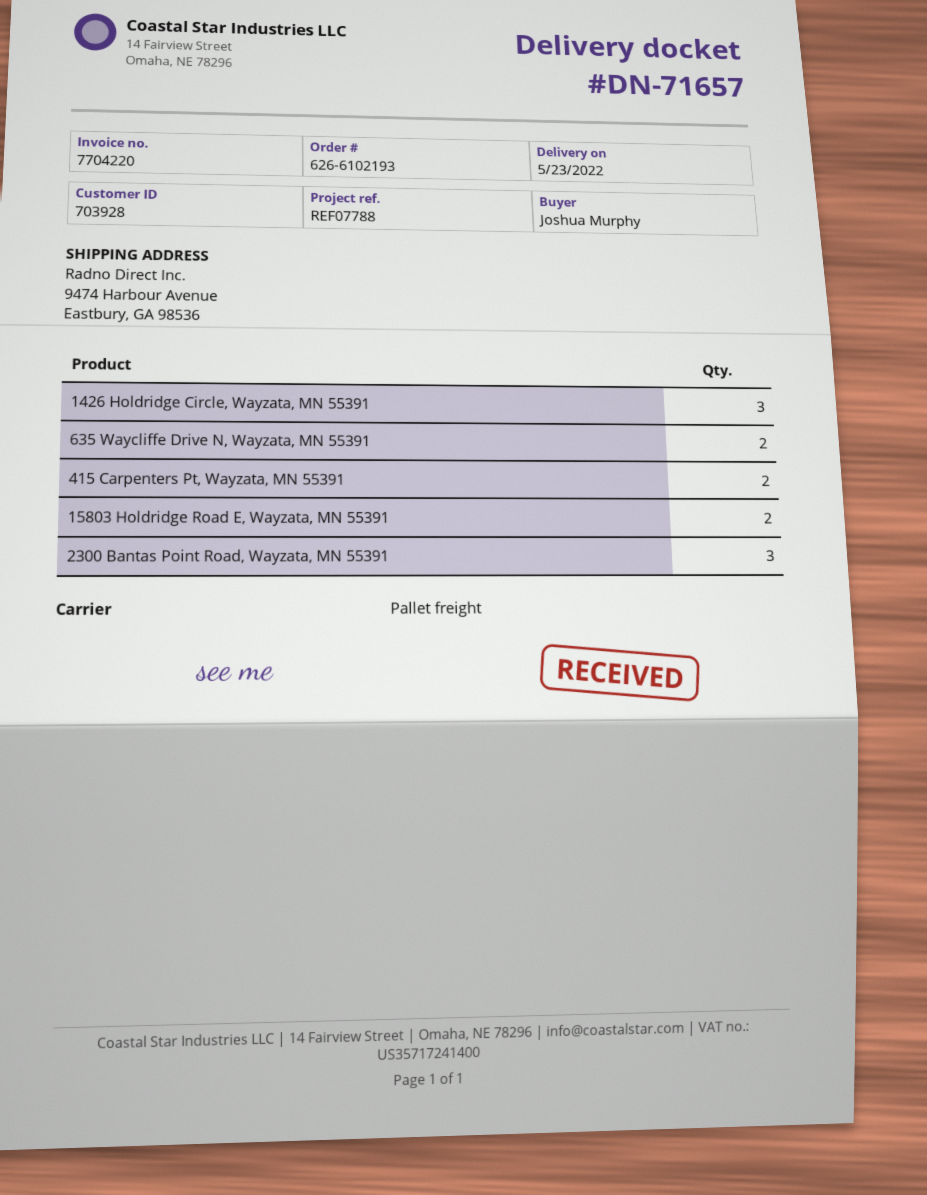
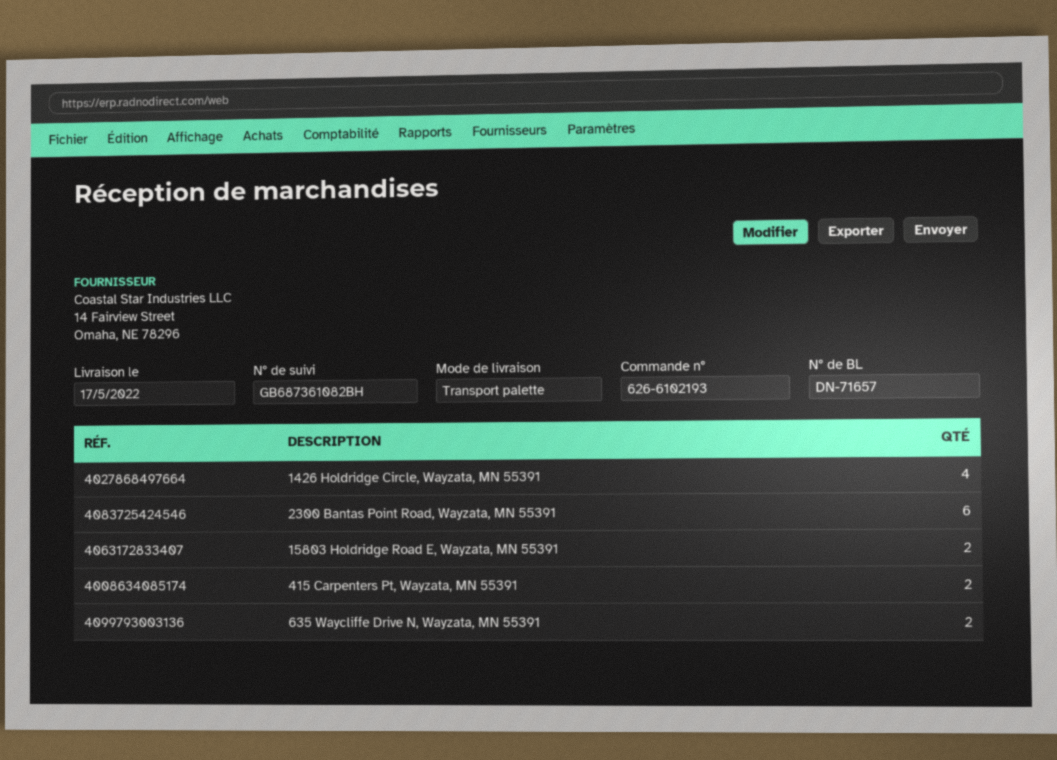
delivery date: 2022-05-23 -> 2022-05-17
1426 Holdridge Circle, Wayzata, MN 55391: 3 -> 4
2300 Bantas Point Road, Wayzata, MN 55391: 3 -> 6

